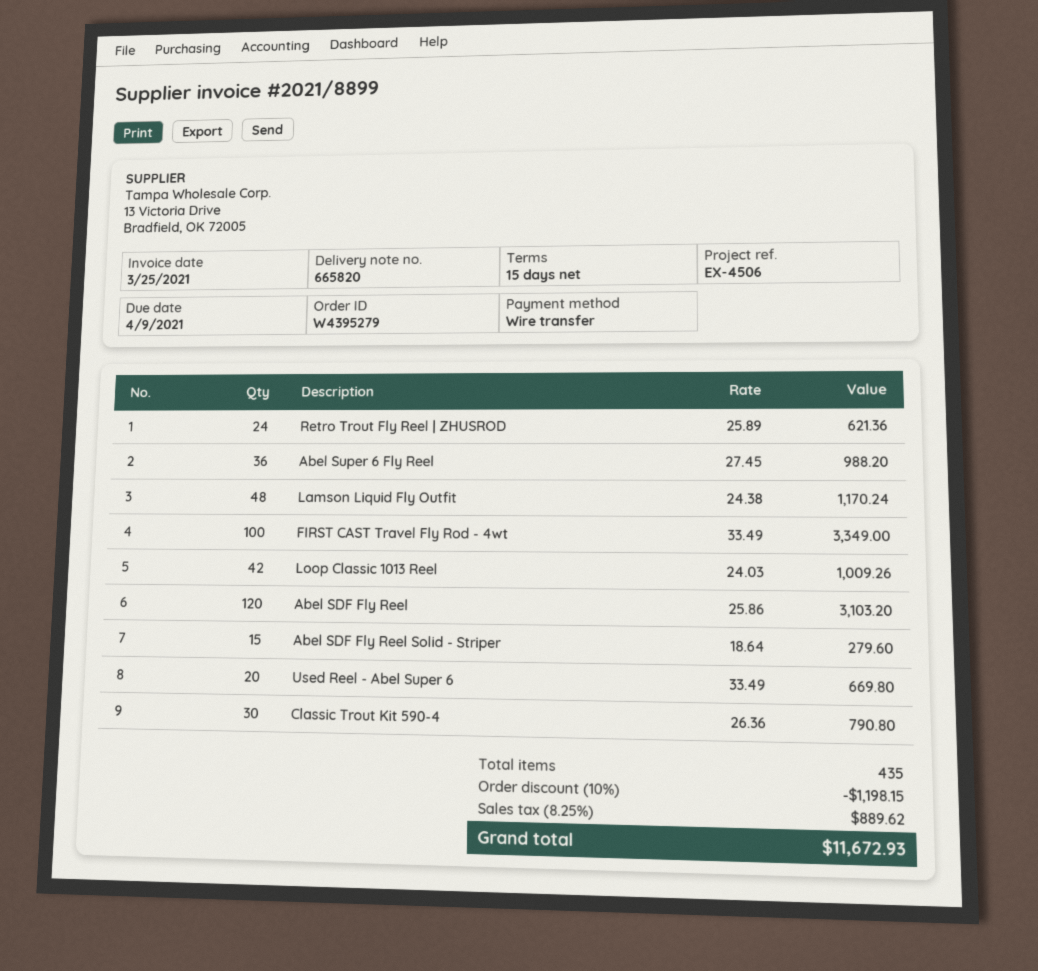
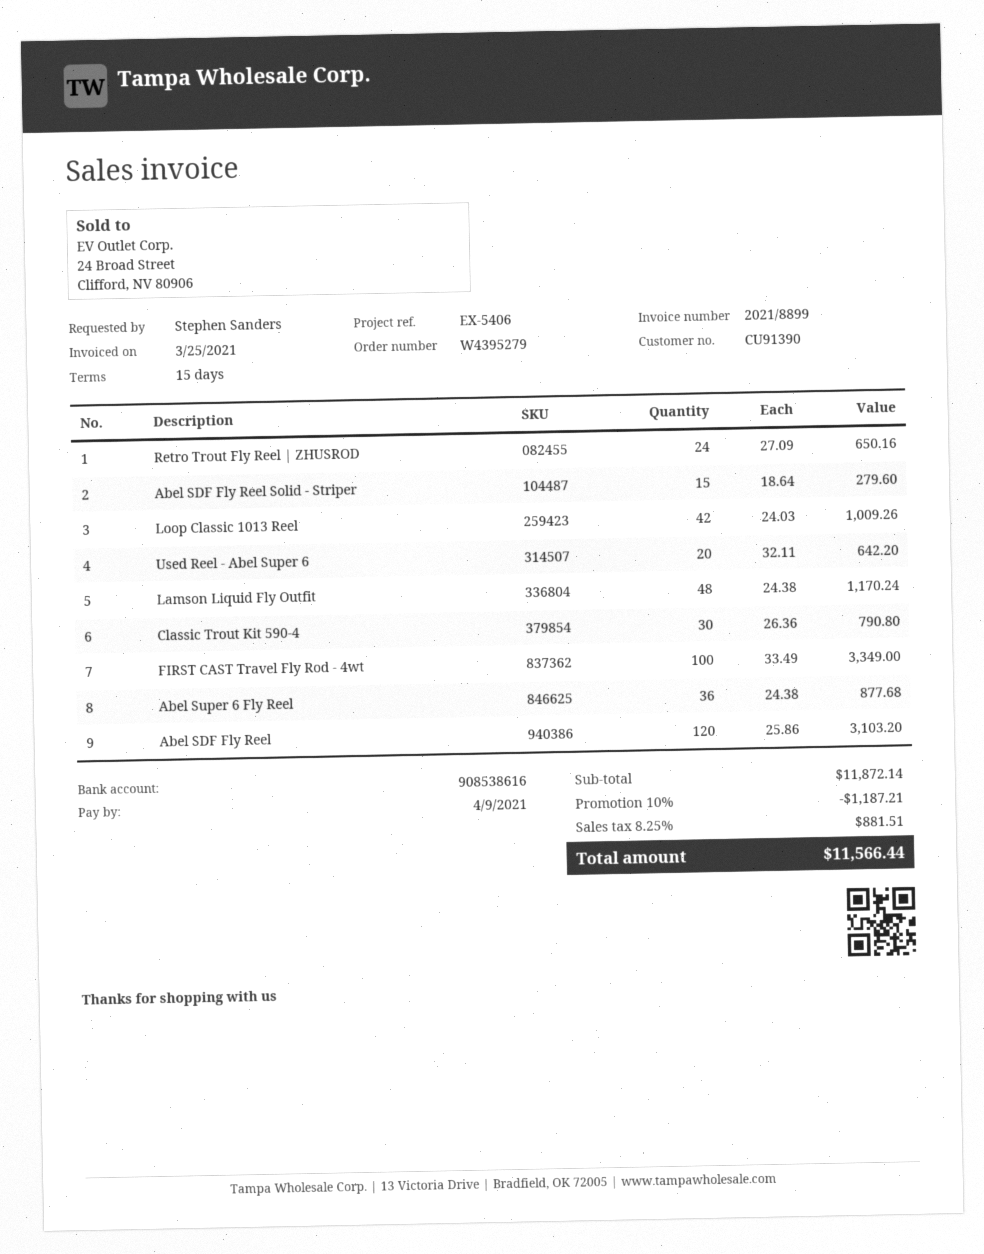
reference: EX-4506 -> EX-5406
Retro Trout Fly Reel | ZHUSROD: 24 x 25.89 = 621.36 -> 24 x 27.09 = 650.16
Abel Super 6 Fly Reel: 36 x 27.45 = 988.20 -> 36 x 24.38 = 877.68
Used Reel - Abel Super 6: 20 x 33.49 = 669.80 -> 20 x 32.11 = 642.20
discount: 10% = 1198.15 -> 10% = 1187.21
tax: 8.25% = 889.62 -> 8.25% = 881.51
total: 11672.93 -> 11566.44

